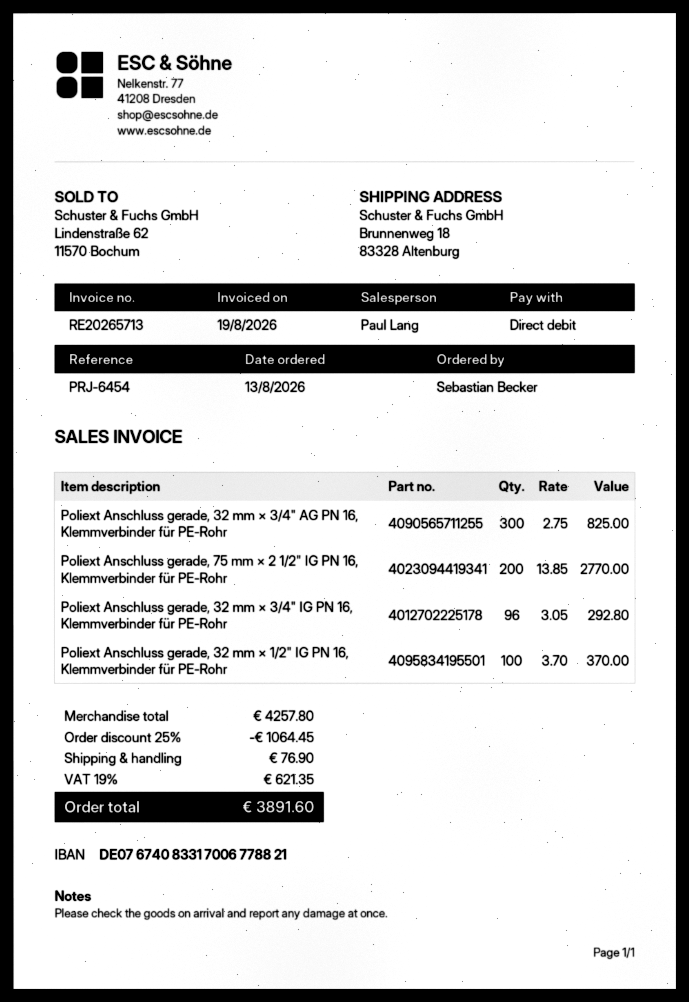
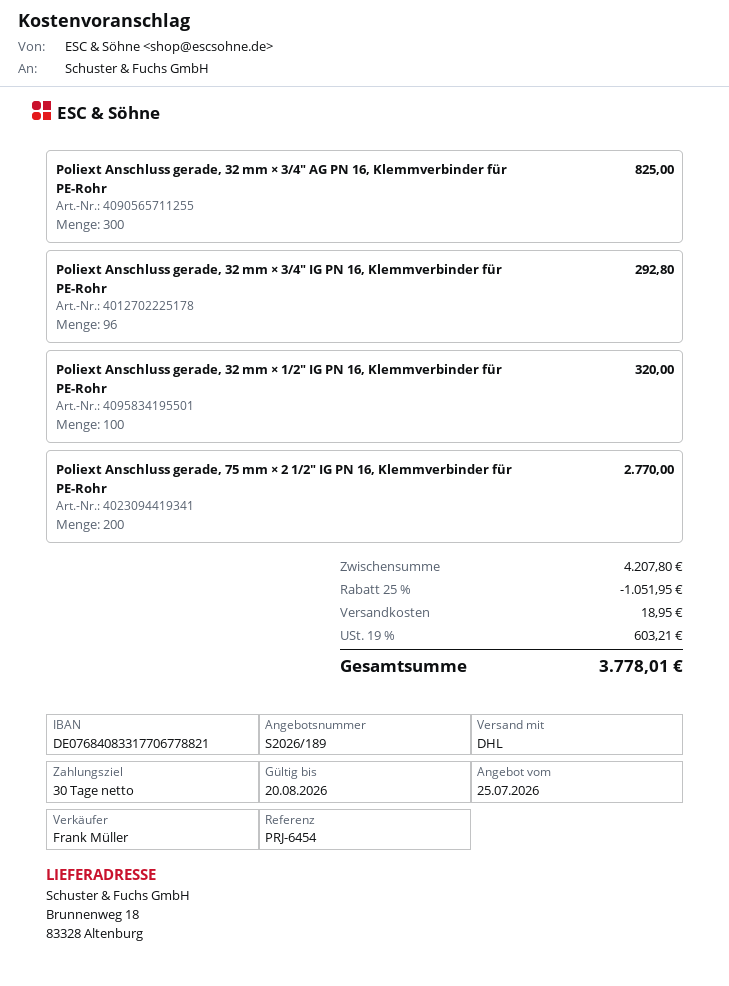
sales rep: Paul Lang -> Frank Müller
bank account: DE07674083317006778821 -> DE07684083317706778821
Poliext Anschluss gerade, 32 mm × 1/2" IG PN 16, Klemmverbinder für PE-Rohr: 100 for 370.00 -> 100 for 320.00
subtotal: 4257.80 -> 4207.80
discount: 25% = 1064.45 -> 25% = 1051.95
shipping: 76.90 -> 18.95
tax: 19% = 621.35 -> 19% = 603.21
total: 3891.60 -> 3778.01

